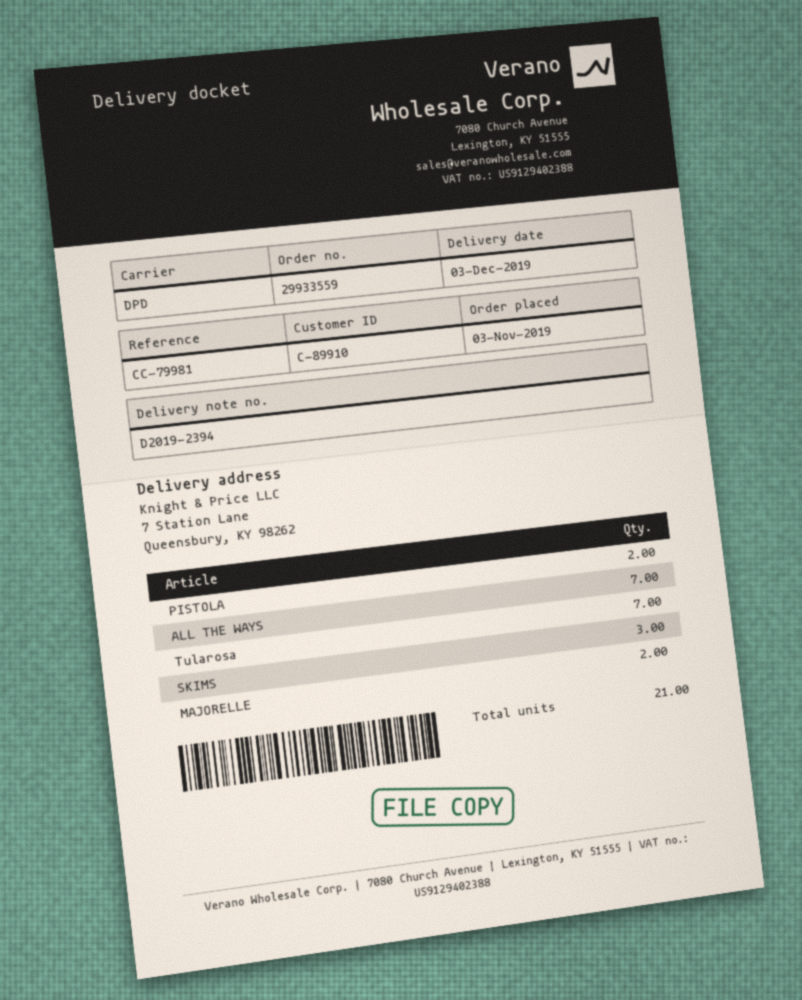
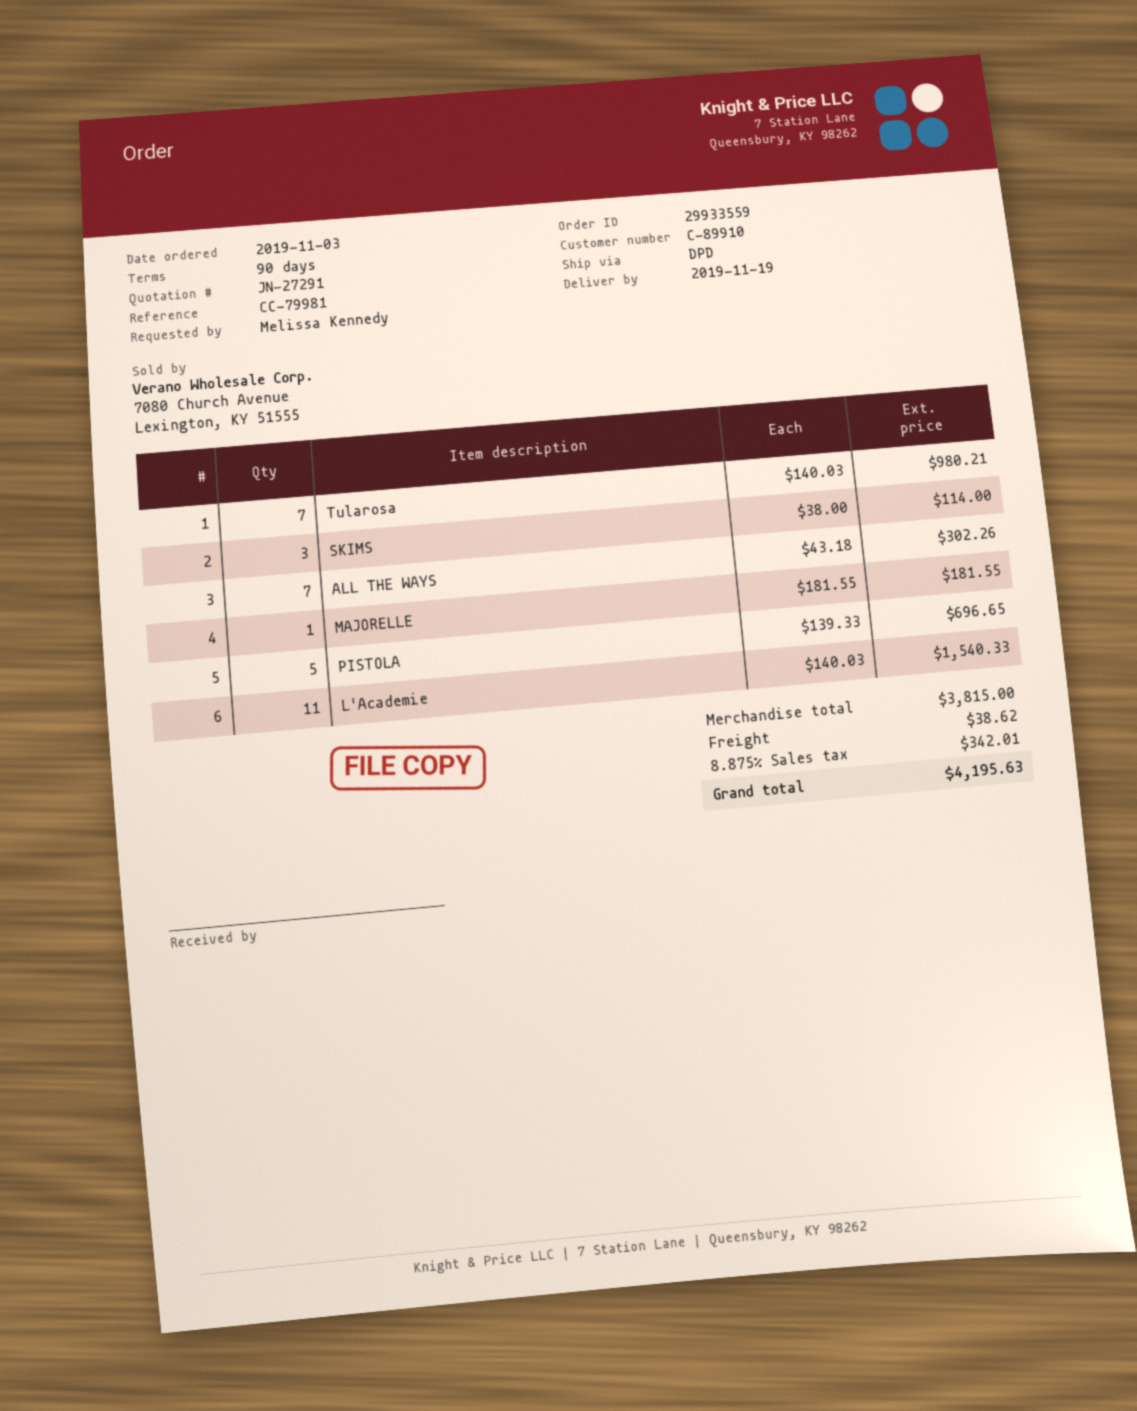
delivery date: 2019-12-03 -> 2019-11-19
PISTOLA: 2 -> 5
MAJORELLE: 2 -> 1
L'Academie: none -> 11

